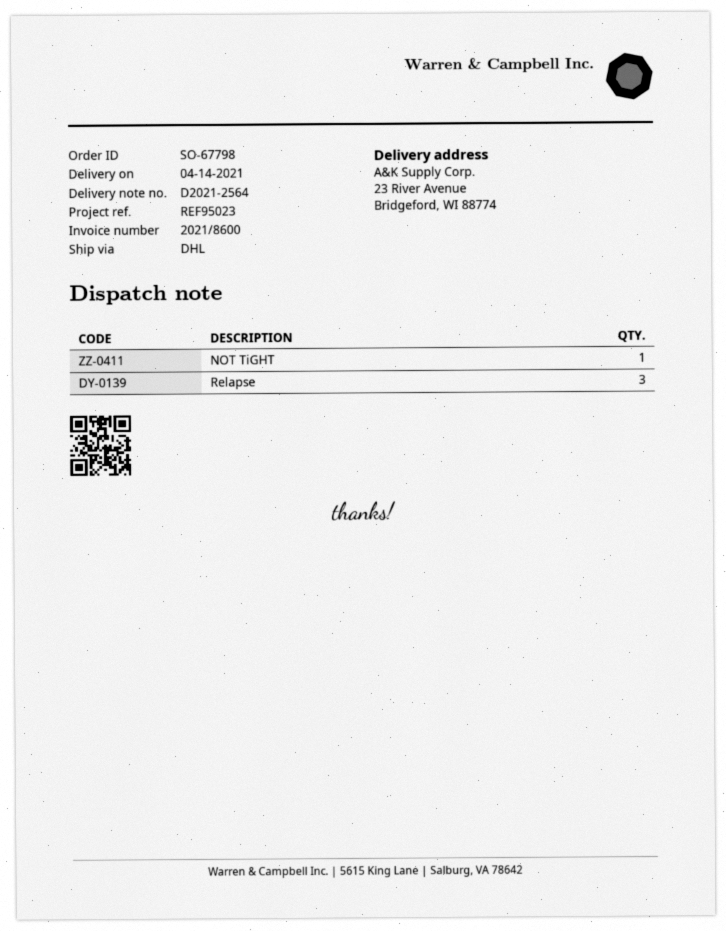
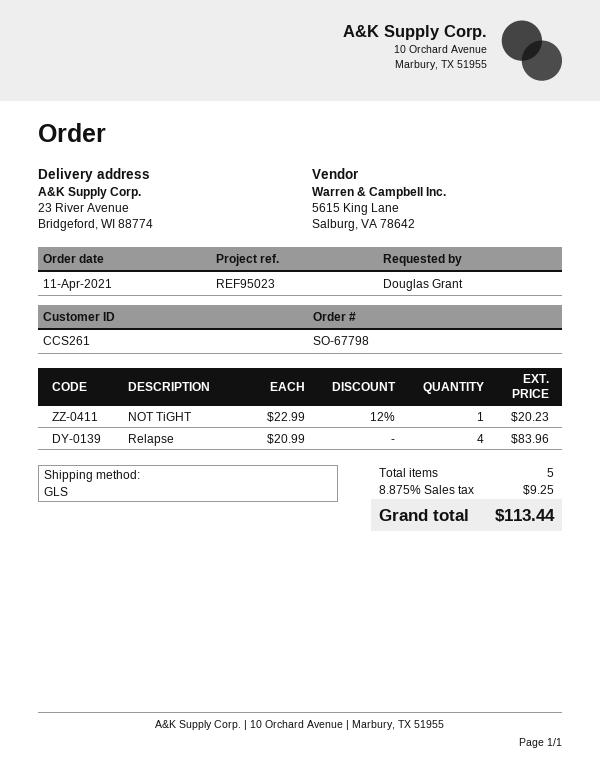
shipping method: DHL -> GLS
Relapse: 3 -> 4

